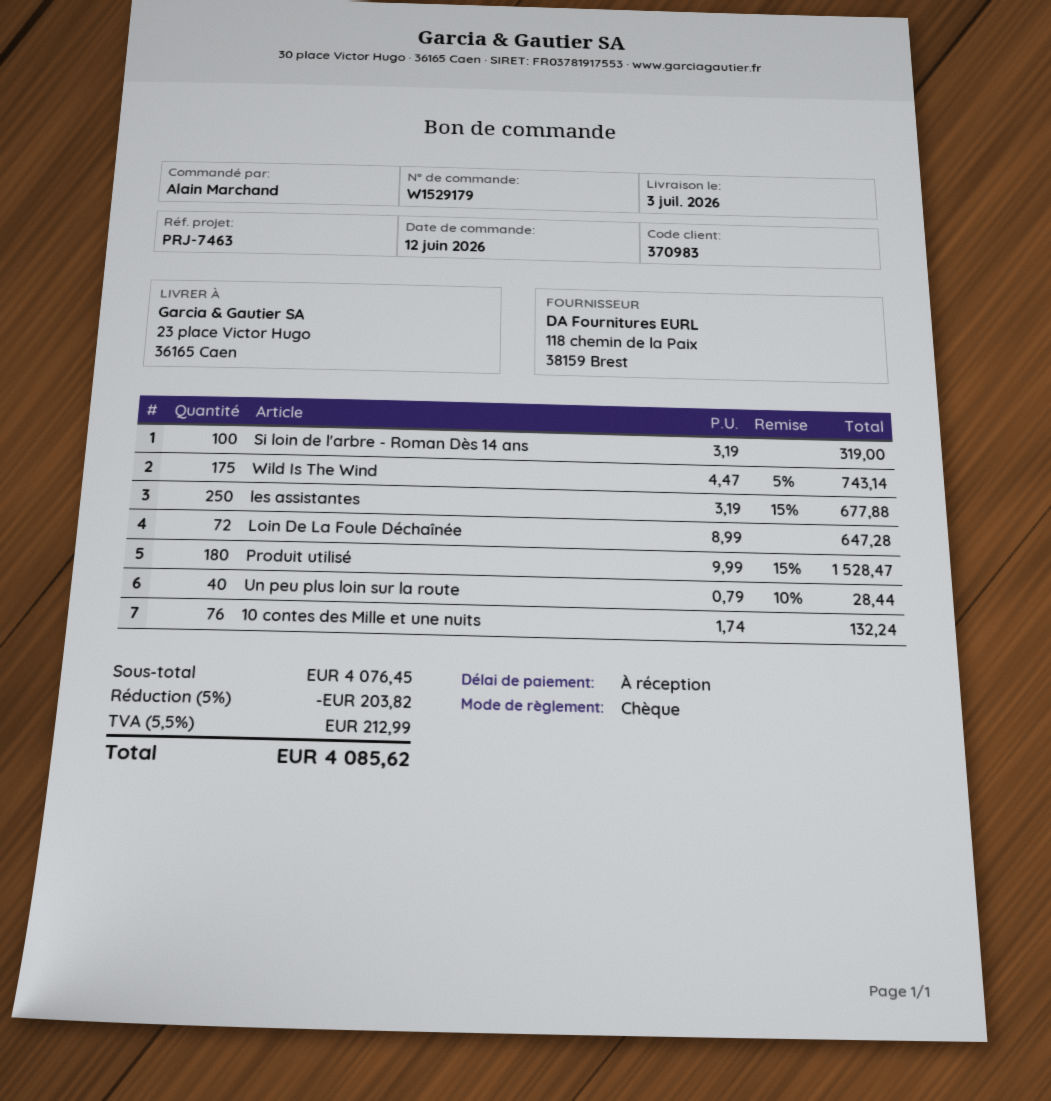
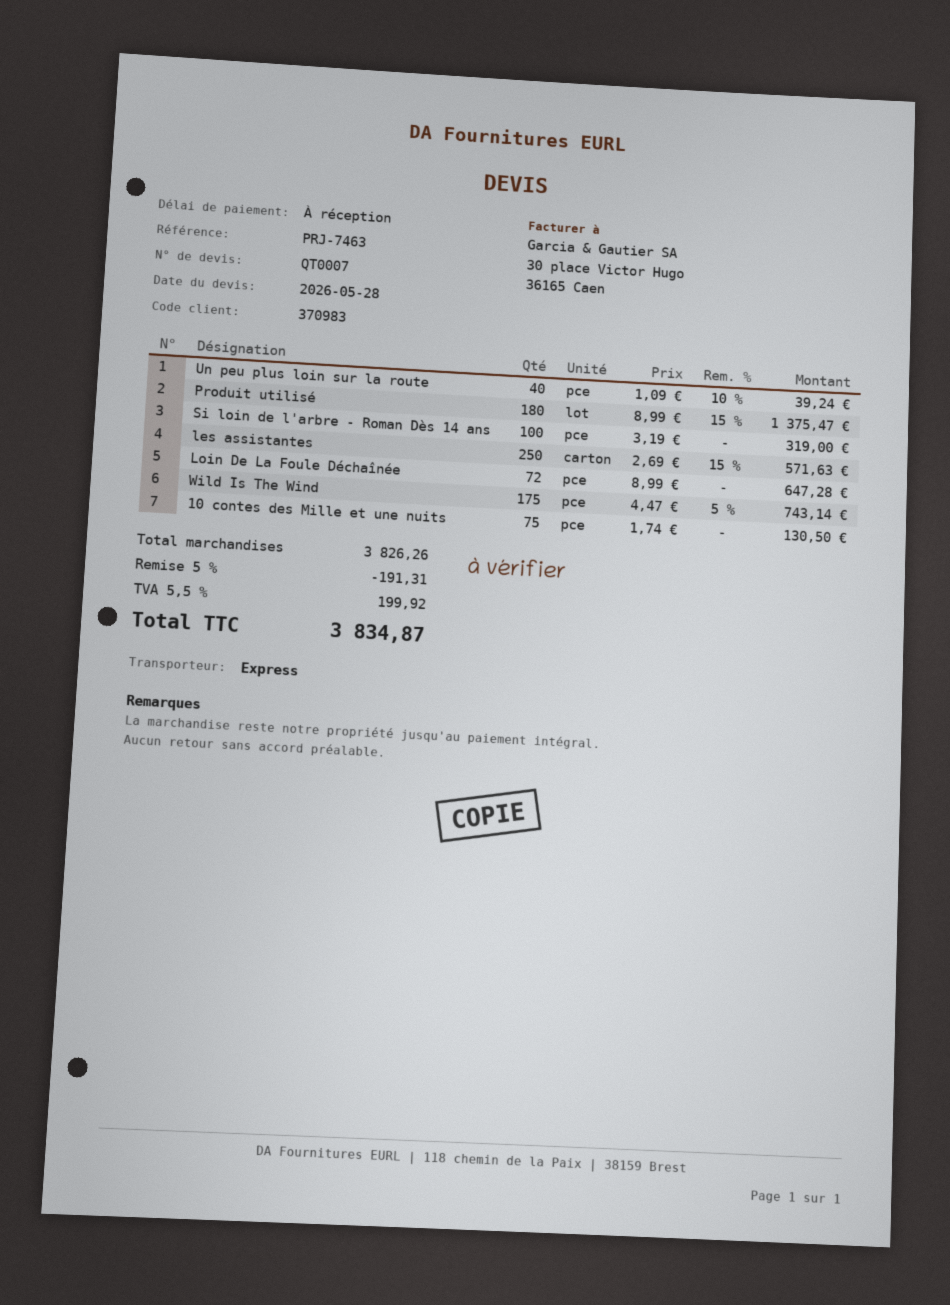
les assistantes: 250 x 3.19 - 15% = 677.88 -> 250 x 2.69 - 15% = 571.63
Produit utilisé: 180 x 9.99 - 15% = 1528.47 -> 180 x 8.99 - 15% = 1375.47
Un peu plus loin sur la route: 40 x 0.79 - 10% = 28.44 -> 40 x 1.09 - 10% = 39.24
10 contes des Mille et une nuits: 76 x 1.74 = 132.24 -> 75 x 1.74 = 130.50
subtotal: 4076.45 -> 3826.26
discount: 5% = 203.82 -> 5% = 191.31
tax: 5.5% = 212.99 -> 5.5% = 199.92
total: 4085.62 -> 3834.87

